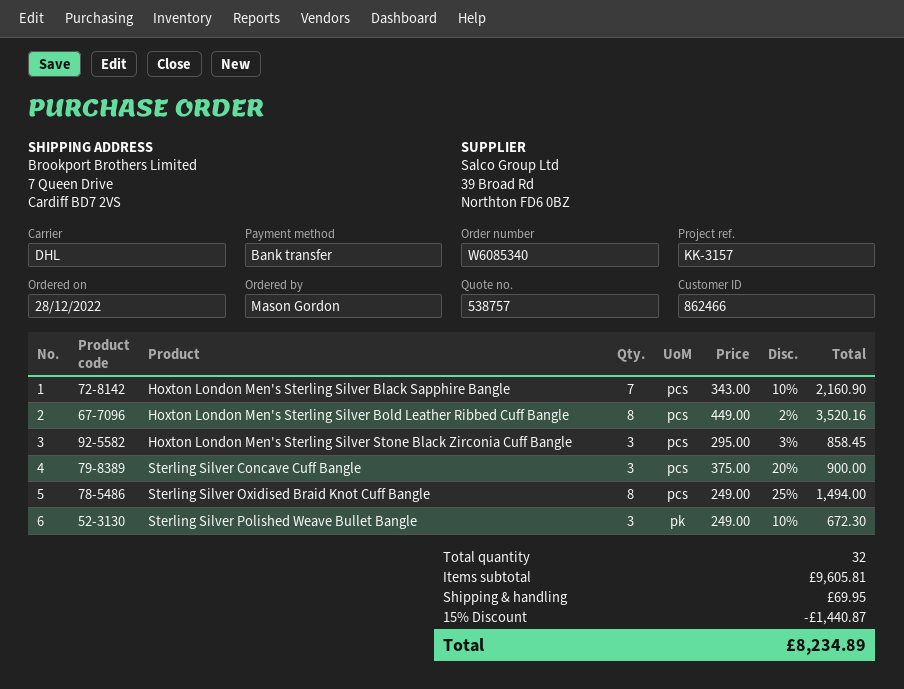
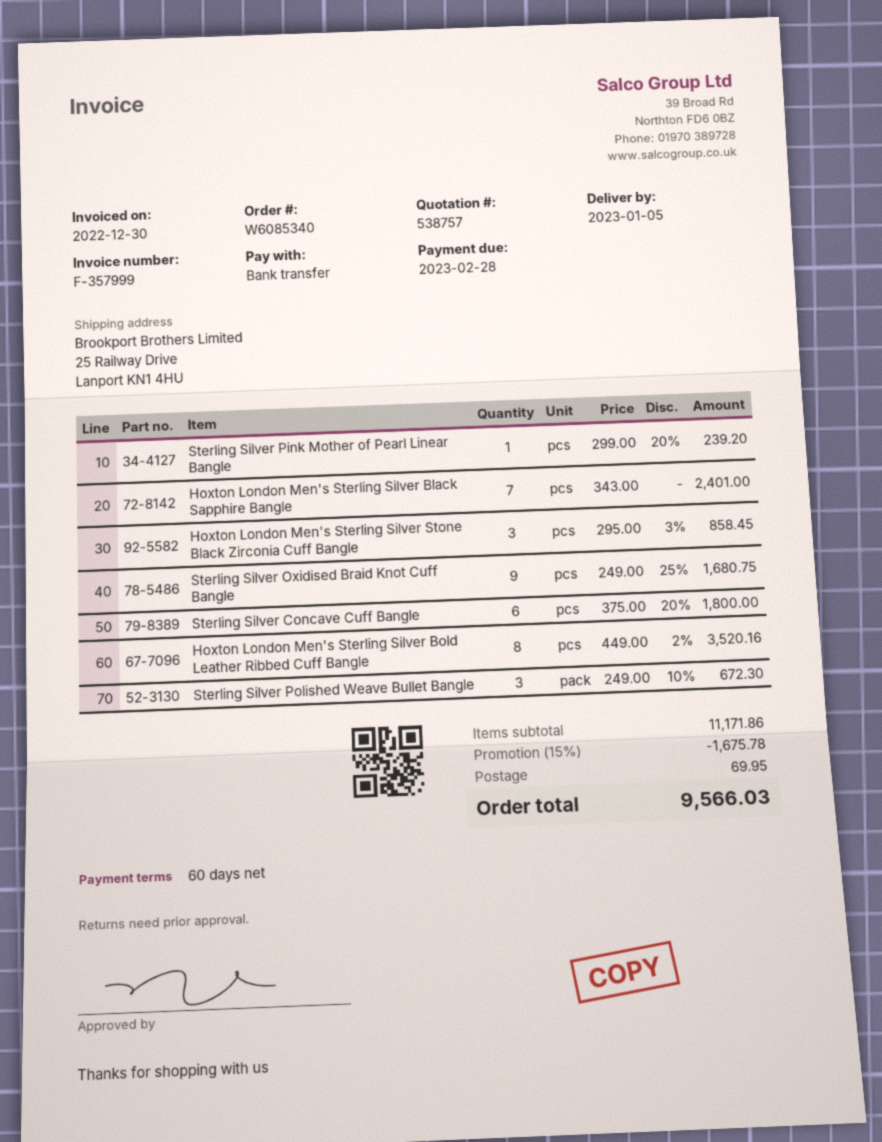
ship to: 7 Queen Drive, Cardiff BD7 2VS -> 25 Railway Drive, Lanport KN1 4HU
Hoxton London Men's Sterling Silver Black Sapphire Bangle: 7 x 343.00 - 10% = 2160.90 -> 7 x 343.00 = 2401.00
Sterling Silver Concave Cuff Bangle: 3 x 375.00 - 20% = 900.00 -> 6 x 375.00 - 20% = 1800.00
Sterling Silver Oxidised Braid Knot Cuff Bangle: 8 x 249.00 - 25% = 1494.00 -> 9 x 249.00 - 25% = 1680.75
Sterling Silver Pink Mother of Pearl Linear Bangle: none -> 1 x 299.00 - 20% = 239.20
subtotal: 9605.81 -> 11171.86
discount: 15% = 1440.87 -> 15% = 1675.78
total: 8234.89 -> 9566.03

